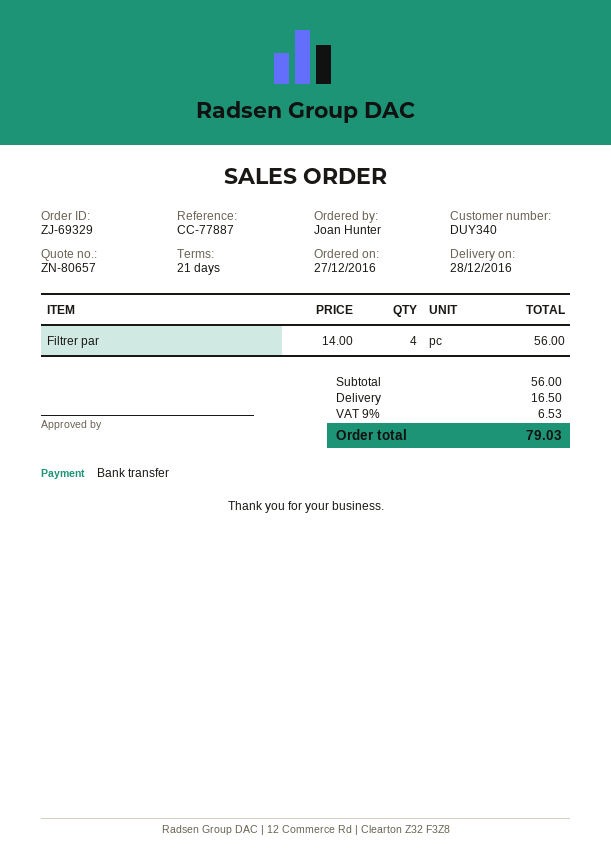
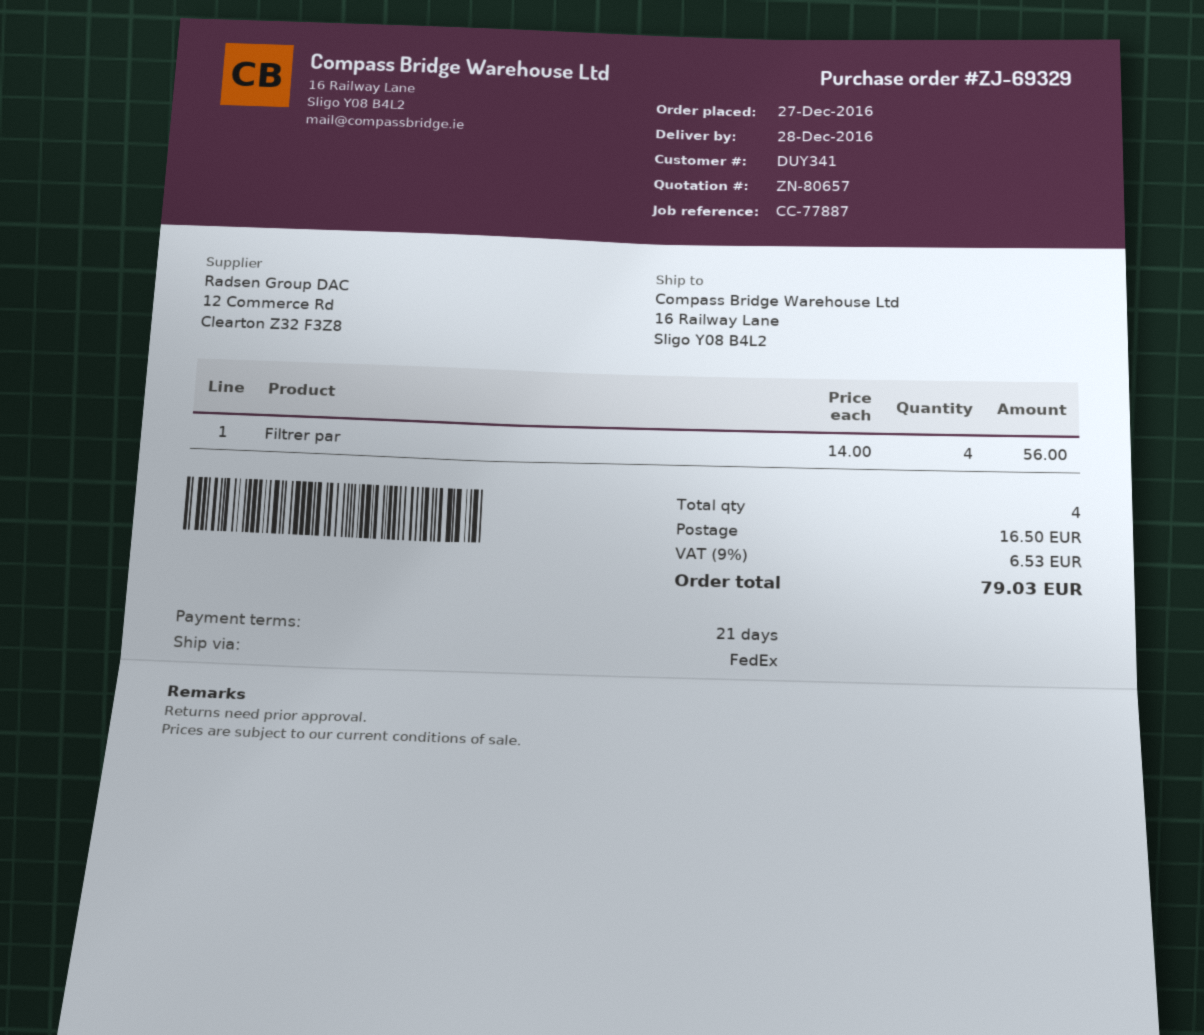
customer number: DUY340 -> DUY341

